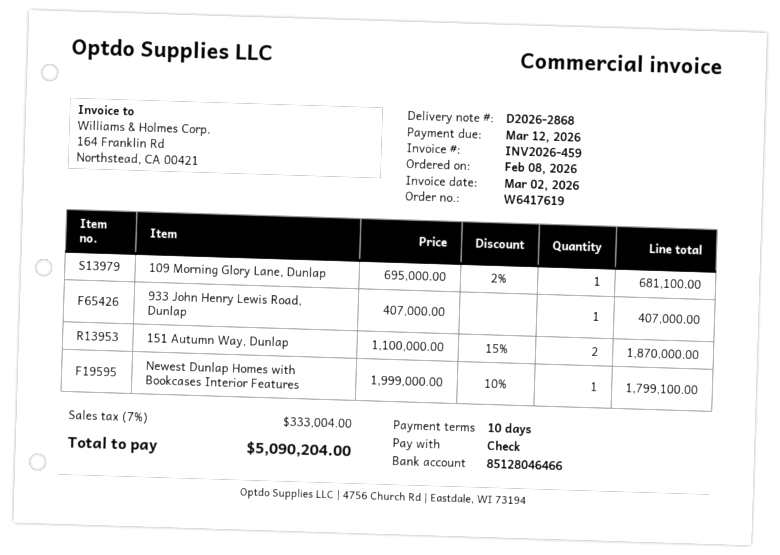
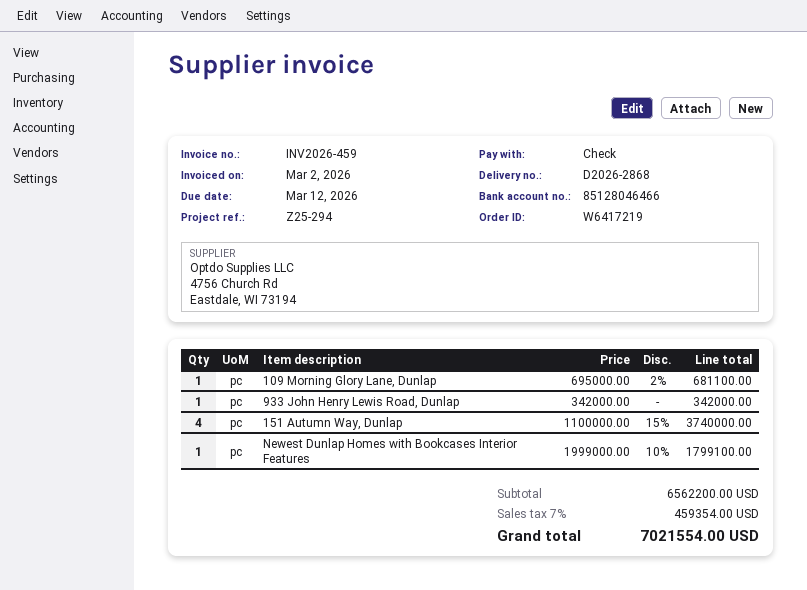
order number: W6417619 -> W6417219
933 John Henry Lewis Road, Dunlap: 1 x 407000.00 = 407000.00 -> 1 x 342000.00 = 342000.00
151 Autumn Way, Dunlap: 2 x 1100000.00 - 15% = 1870000.00 -> 4 x 1100000.00 - 15% = 3740000.00
tax: 7% = 333004.00 -> 7% = 459354.00
total: 5090204.00 -> 7021554.00

